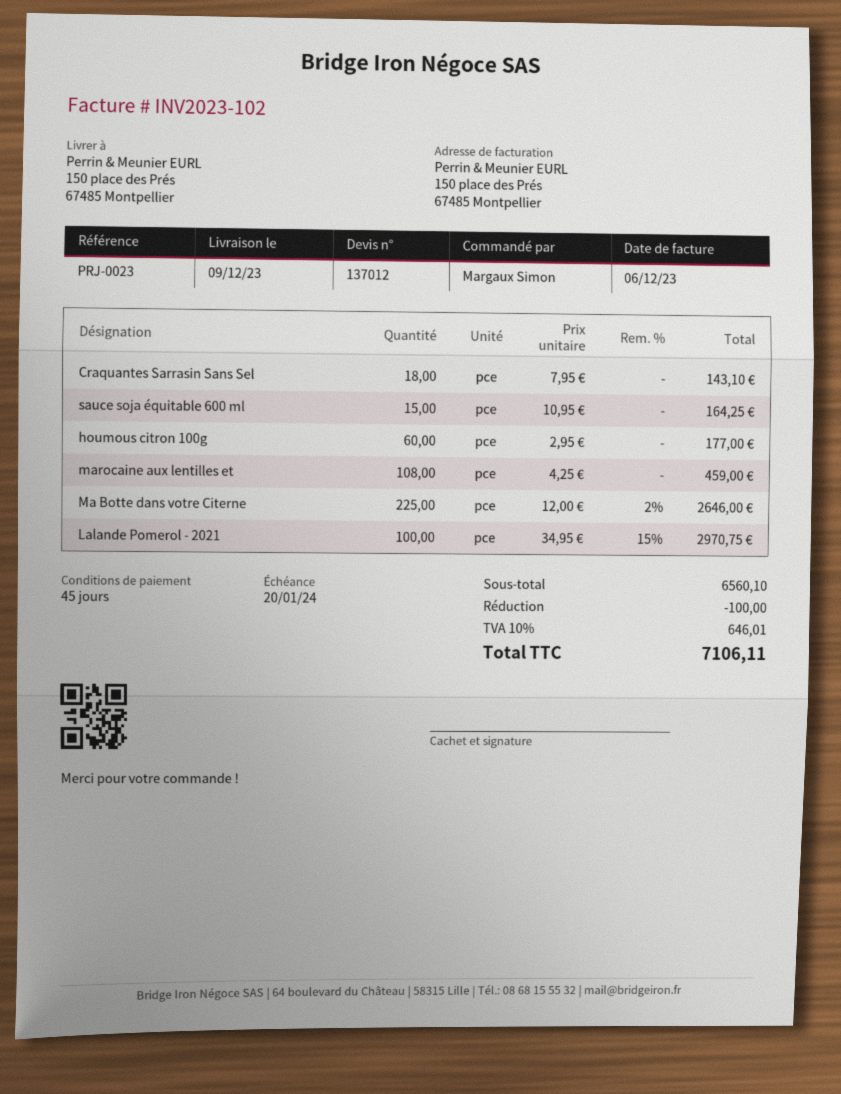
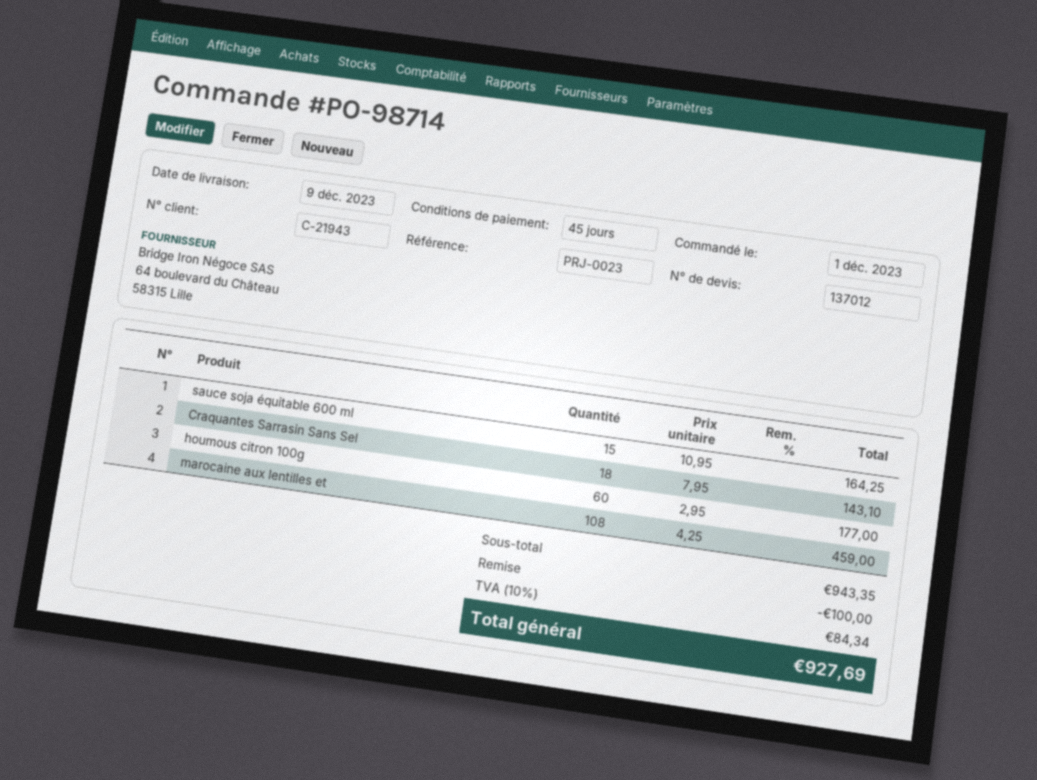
Ma Botte dans votre Citerne: 225 x 12.00 - 2% = 2646.00 -> none
Lalande Pomerol - 2021: 100 x 34.95 - 15% = 2970.75 -> none
subtotal: 6560.10 -> 943.35
tax: 10% = 646.01 -> 10% = 84.34
total: 7106.11 -> 927.69

